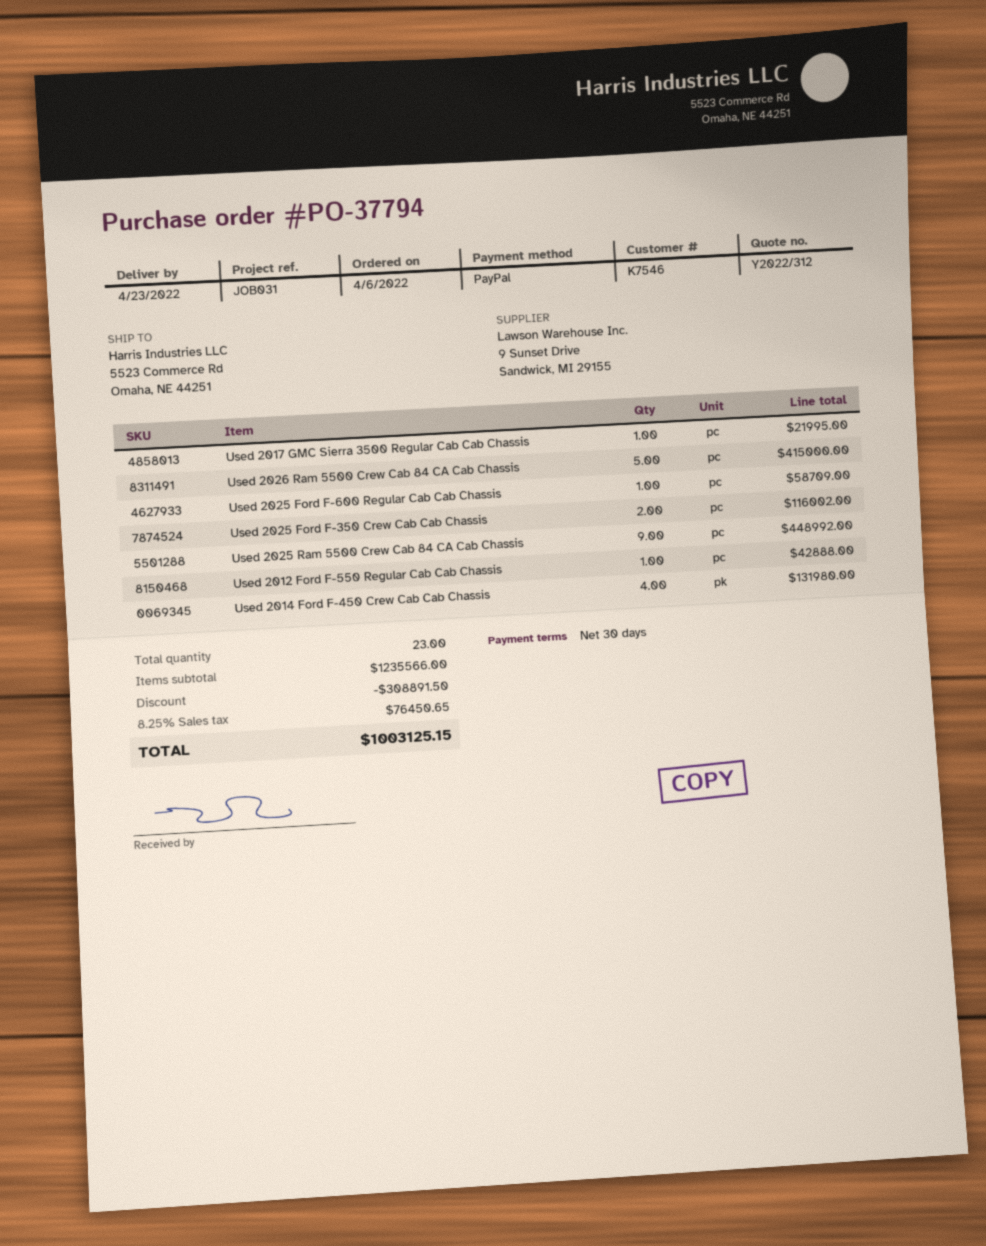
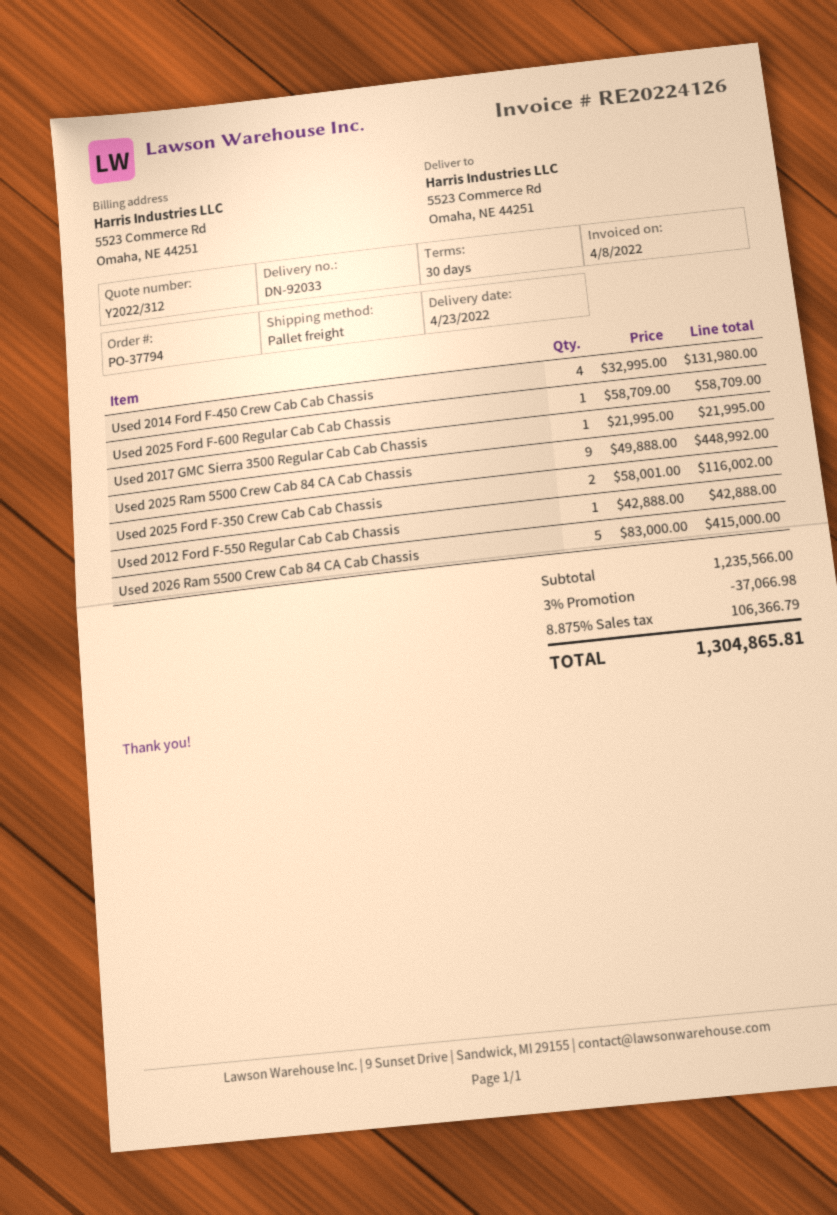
discount: 308891.50 -> 37066.98
tax: 8.25% = 76450.65 -> 8.875% = 106366.79
total: 1003125.15 -> 1304865.81

